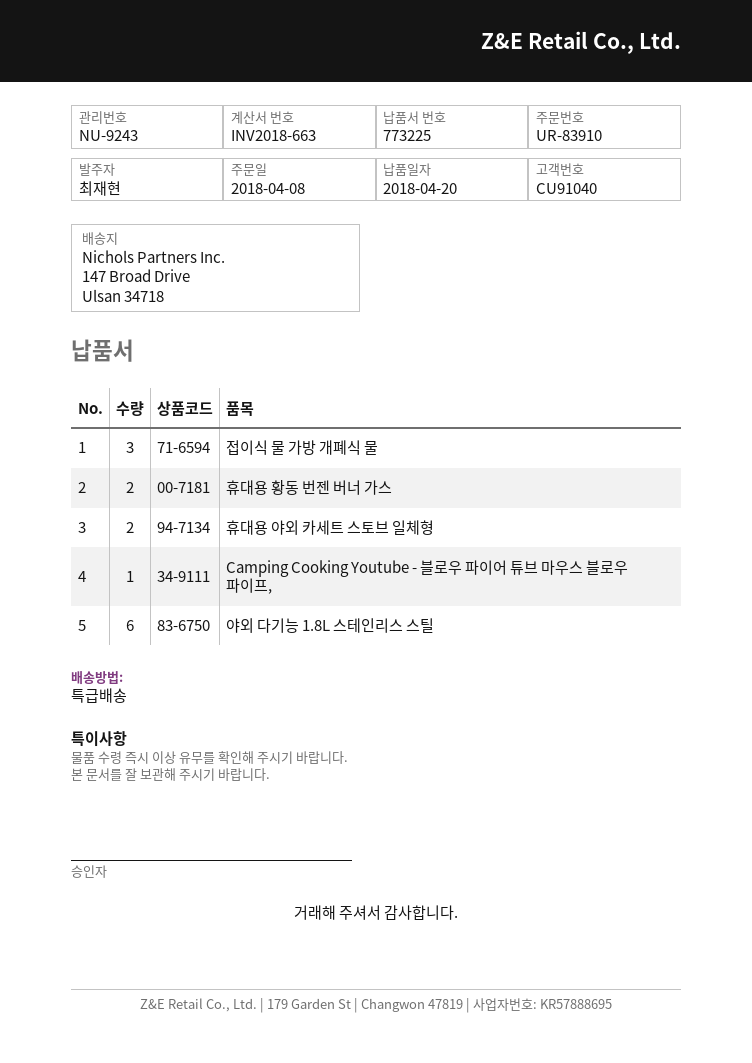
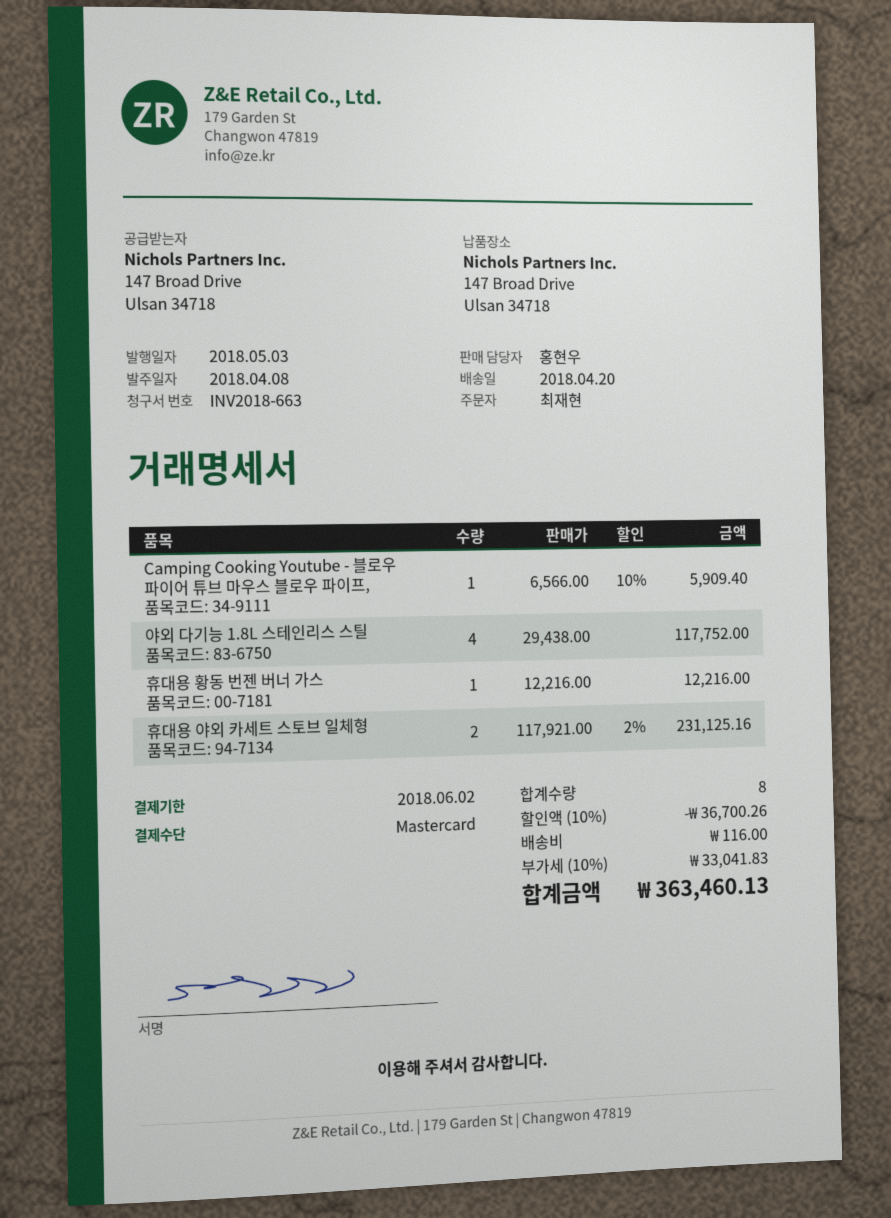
접이식 물 가방 개폐식 물: 3 -> none
휴대용 황동 번젠 버너 가스: 2 -> 1
야외 다기능 1.8L 스테인리스 스틸: 6 -> 4

